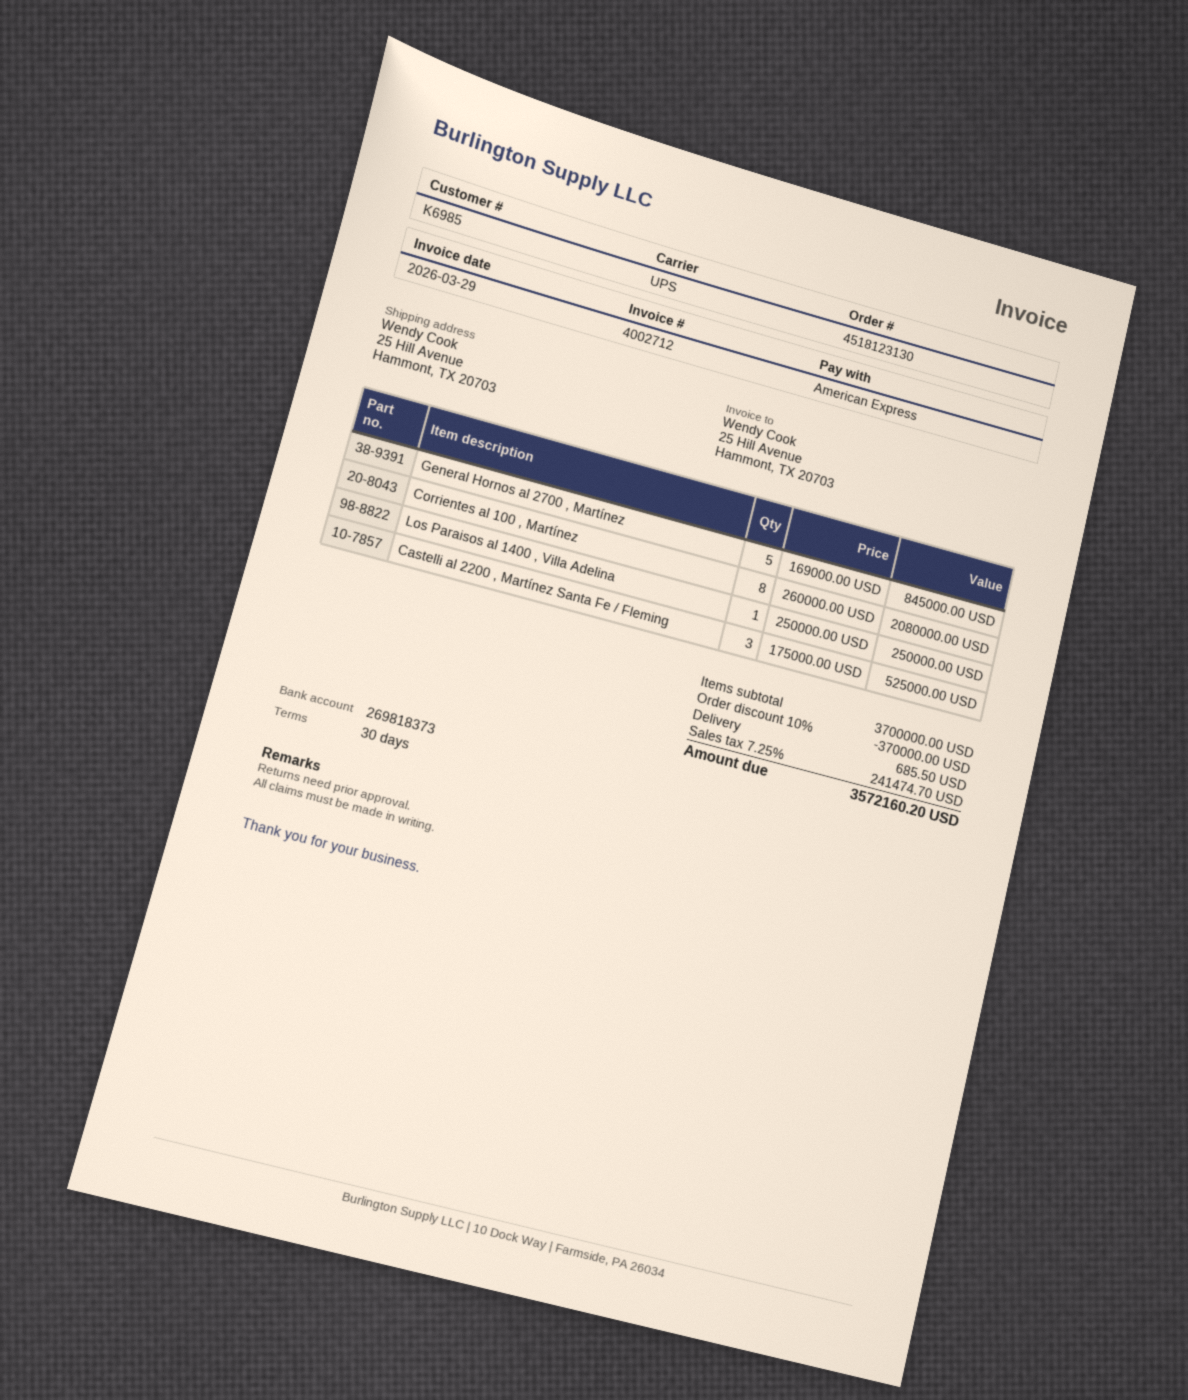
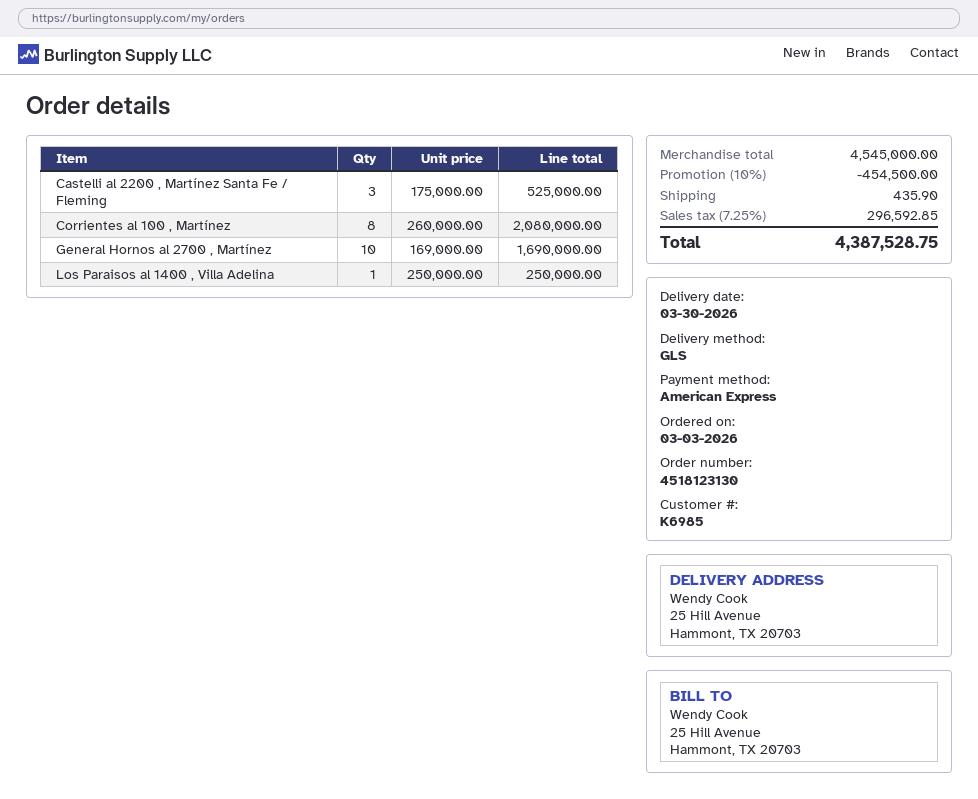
shipping method: UPS -> GLS
General Hornos al 2700 , Martínez: 5 x 169000.00 = 845000.00 -> 10 x 169000.00 = 1690000.00
subtotal: 3700000.00 -> 4545000.00
discount: 10% = 370000.00 -> 10% = 454500.00
shipping: 685.50 -> 435.90
tax: 7.25% = 241474.70 -> 7.25% = 296592.85
total: 3572160.20 -> 4387528.75

